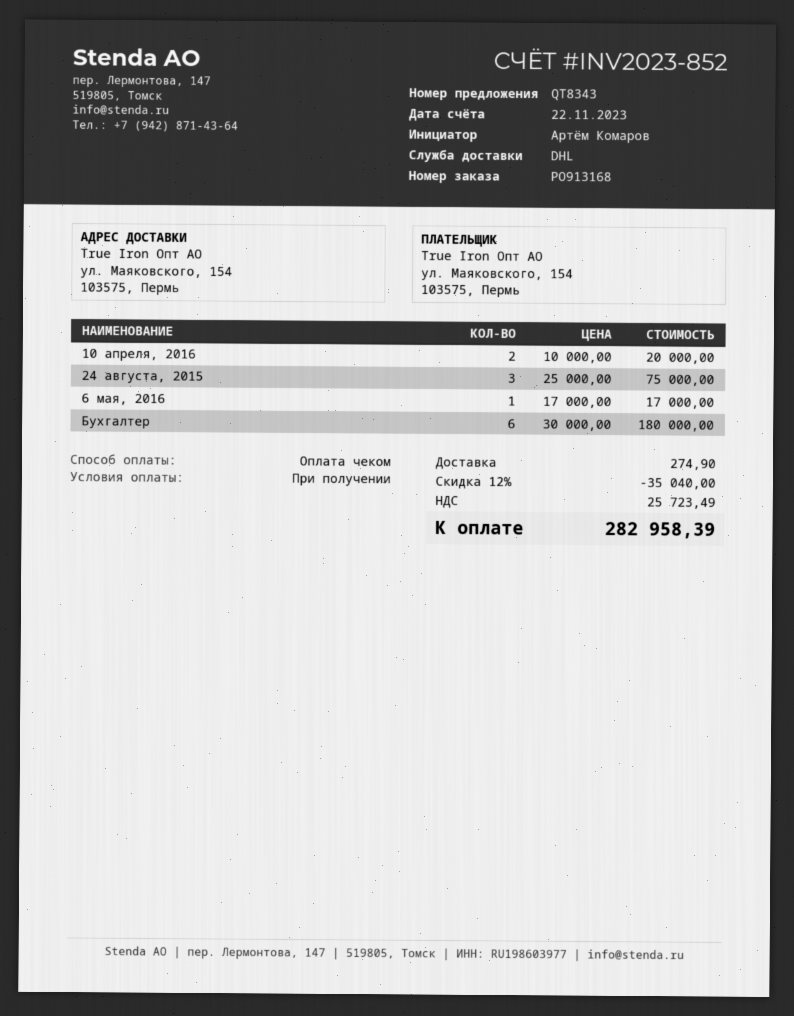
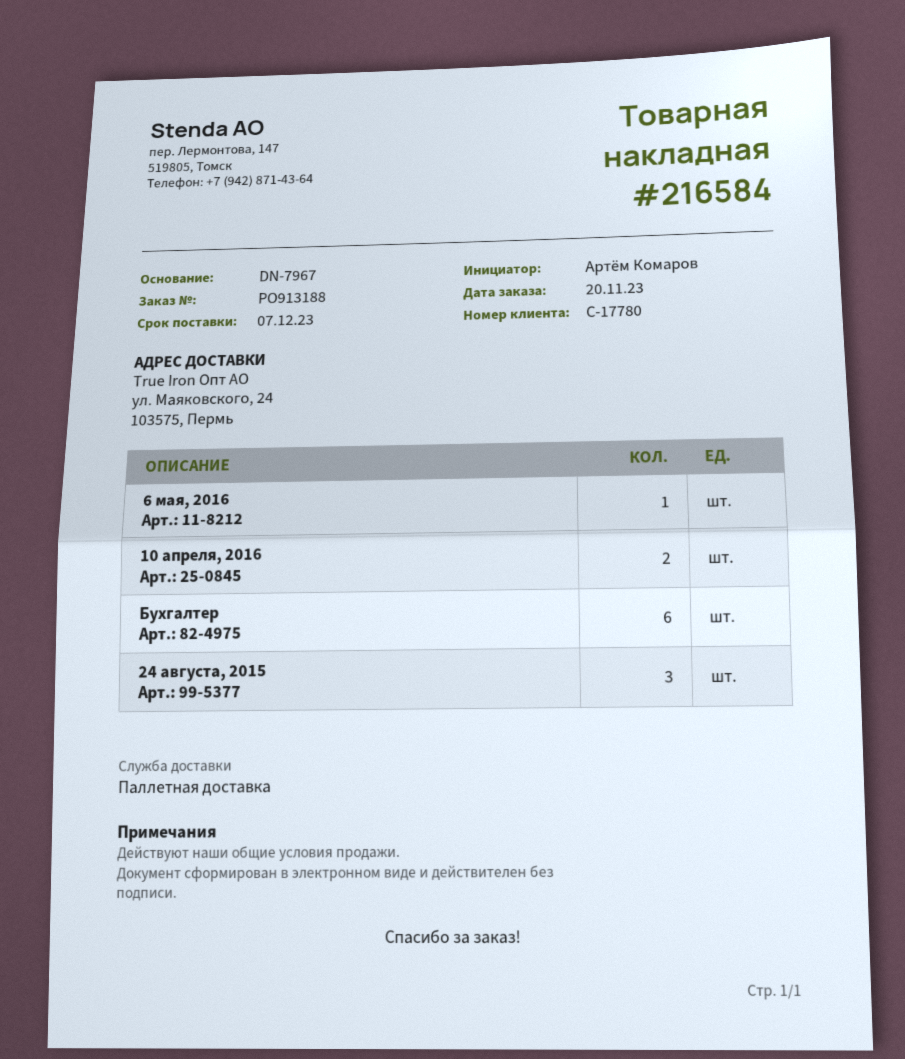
order number: PO913168 -> PO913188
shipping method: DHL -> pallet freight
ship to: ул. Маяковского, 154, 103575, Пермь -> ул. Маяковского, 24, 103575, Пермь

